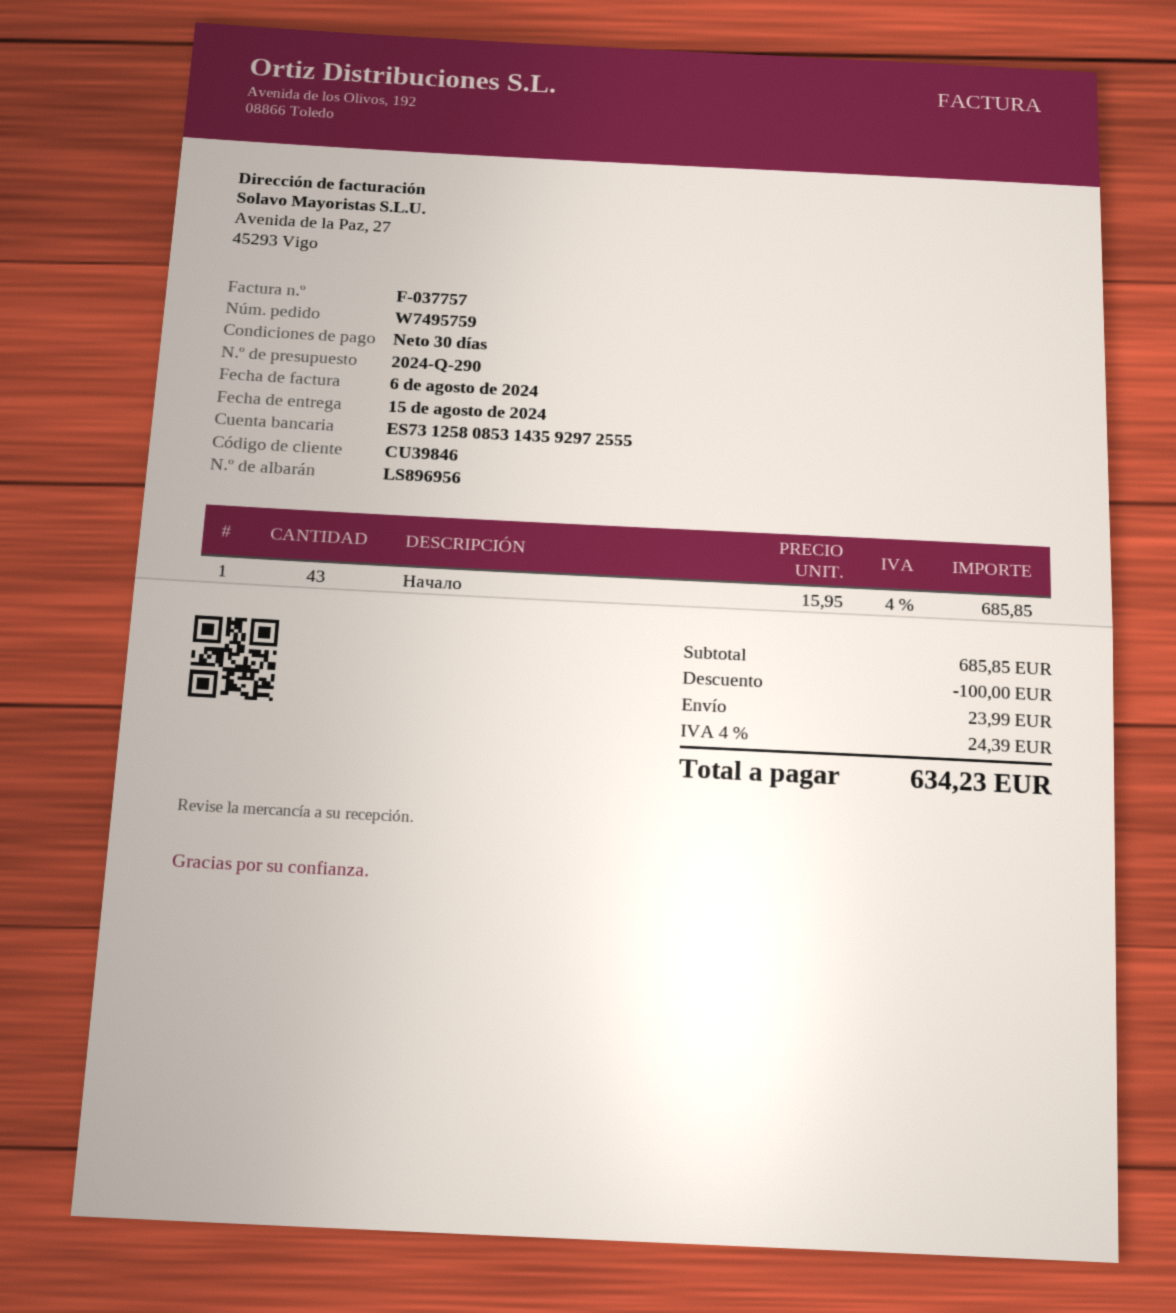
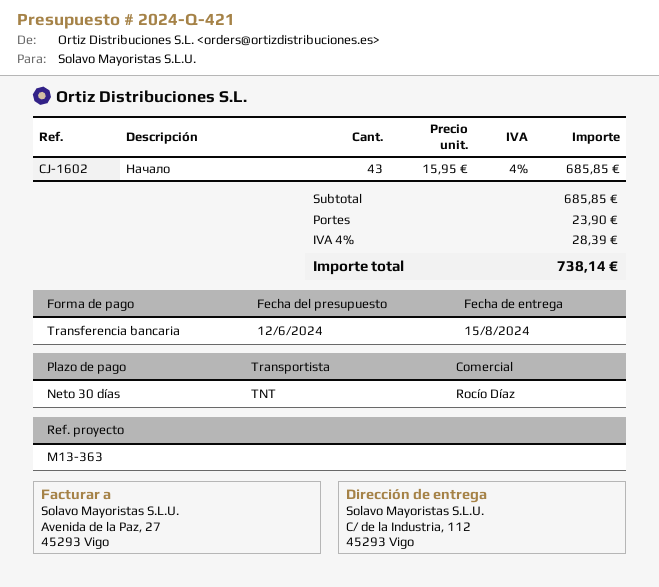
quote number: 2024-Q-290 -> 2024-Q-421
discount: 100.00 -> none
shipping: 23.99 -> 23.90
tax: 4% = 24.39 -> 4% = 28.39
total: 634.23 -> 738.14

